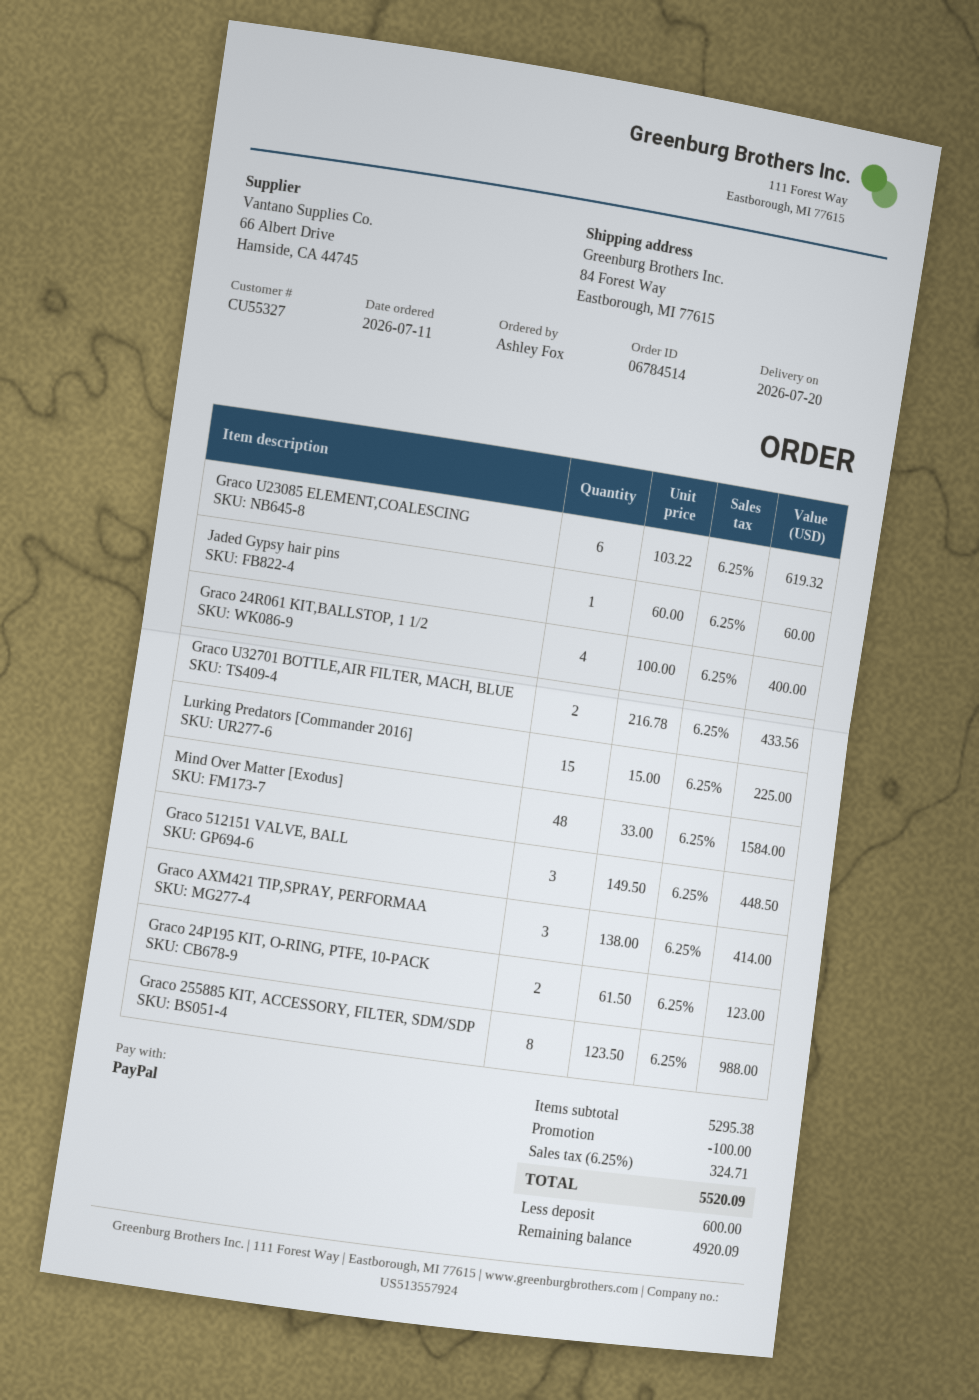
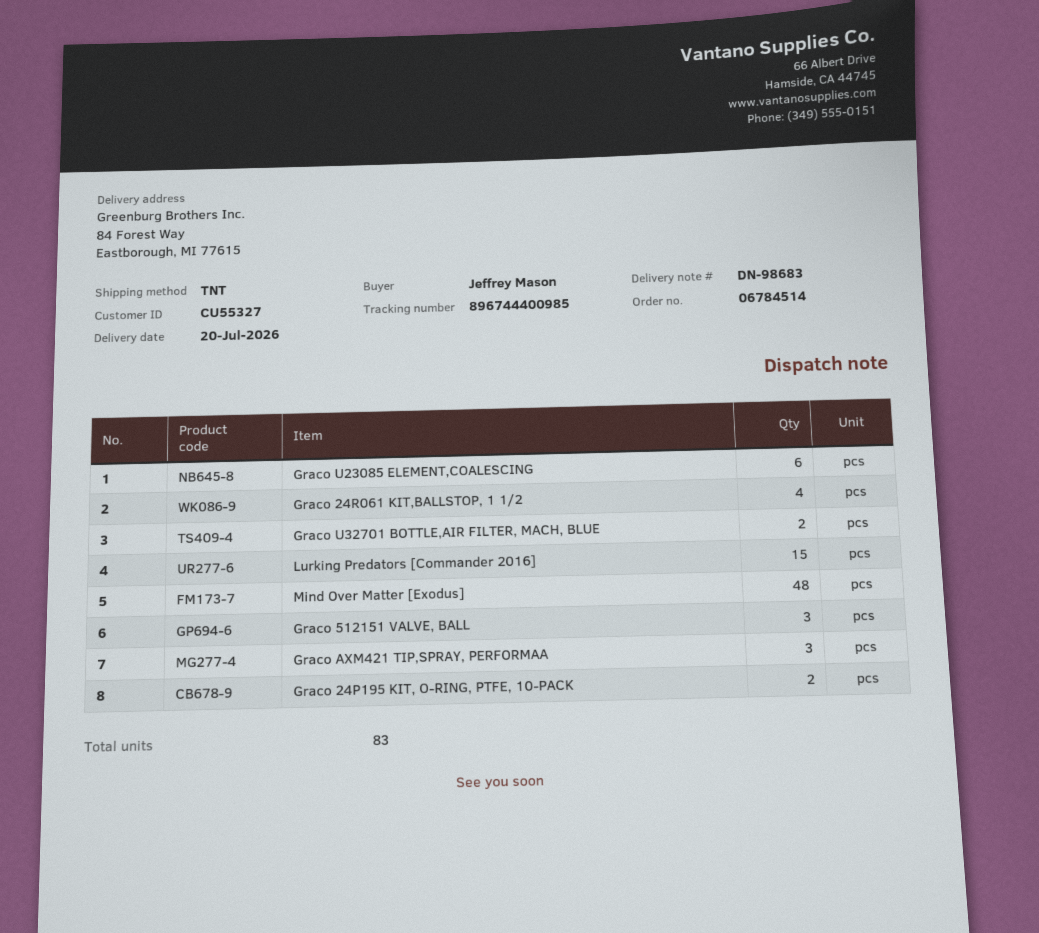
ordered by: Ashley Fox -> Jeffrey Mason
Jaded Gypsy hair pins: 1 -> none
Graco 255885 KIT, ACCESSORY, FILTER, SDM/SDP: 8 -> none

